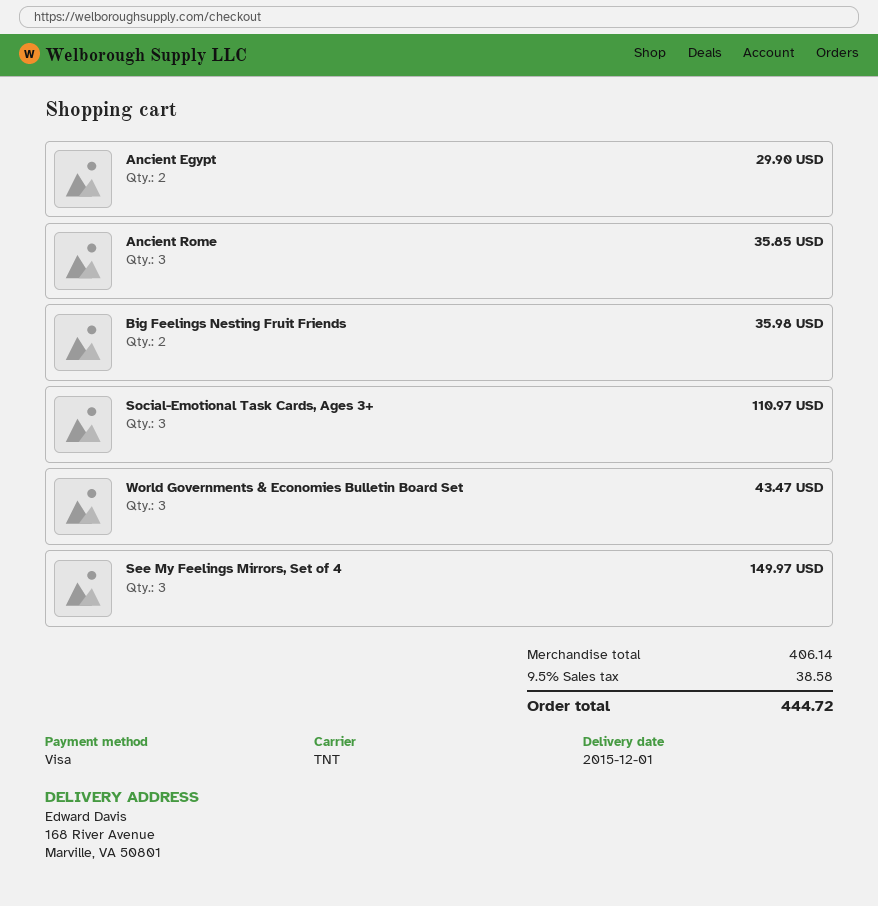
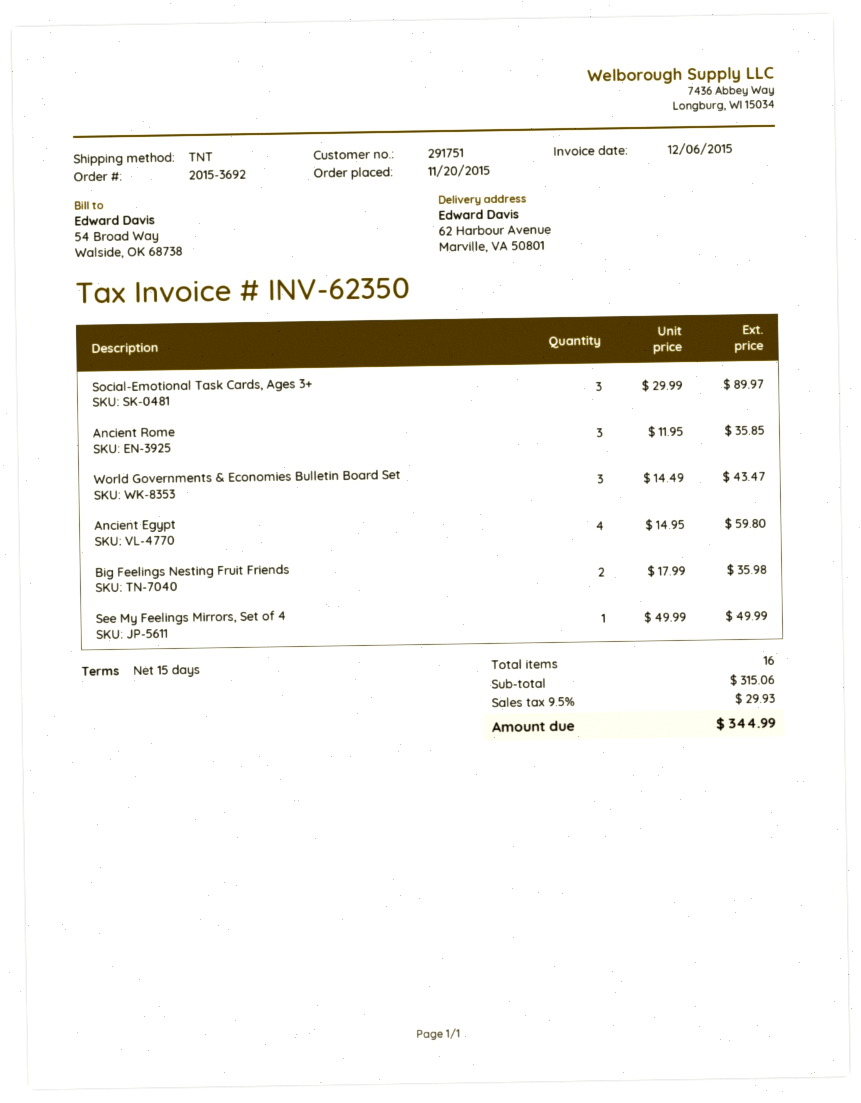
ship to: 168 River Avenue, Marville, VA 50801 -> 62 Harbour Avenue, Marville, VA 50801
Ancient Egypt: 2 for 29.90 -> 4 for 59.80
Social-Emotional Task Cards, Ages 3+: 3 for 110.97 -> 3 for 89.97
See My Feelings Mirrors, Set of 4: 3 for 149.97 -> 1 for 49.99
subtotal: 406.14 -> 315.06
tax: 9.5% = 38.58 -> 9.5% = 29.93
total: 444.72 -> 344.99

